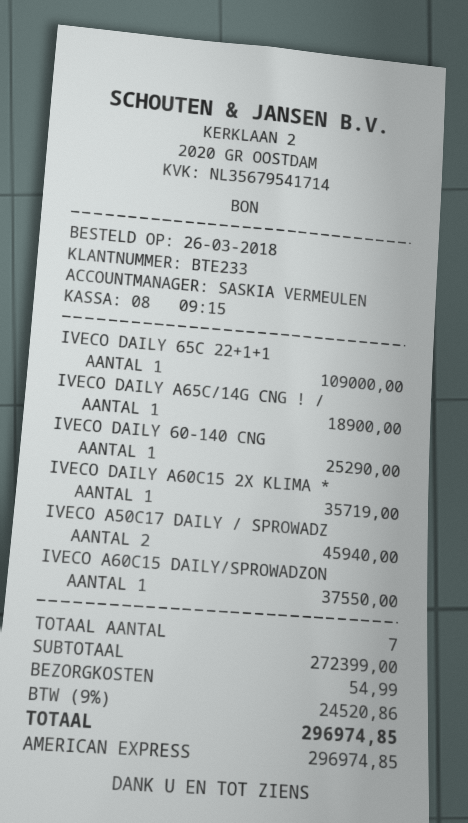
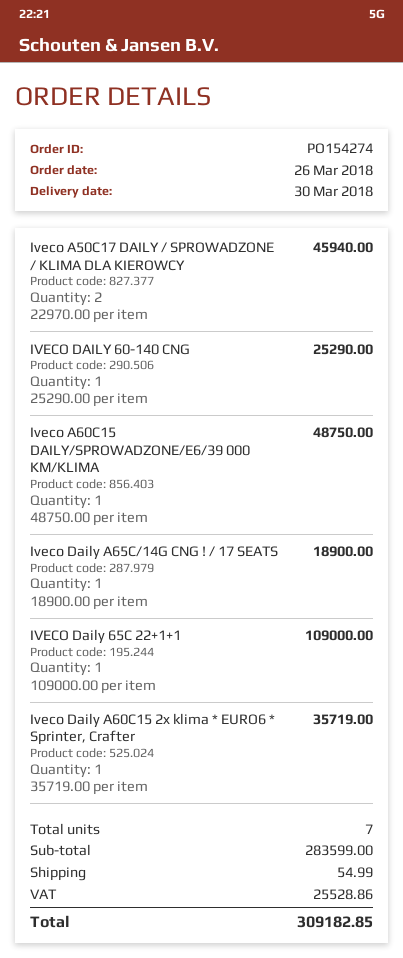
IVECO A60C15 DAILY/SPROWADZON: 1 for 37550.00 -> 1 for 48750.00
subtotal: 272399.00 -> 283599.00
tax: 24520.86 -> 25528.86
total: 296974.85 -> 309182.85

